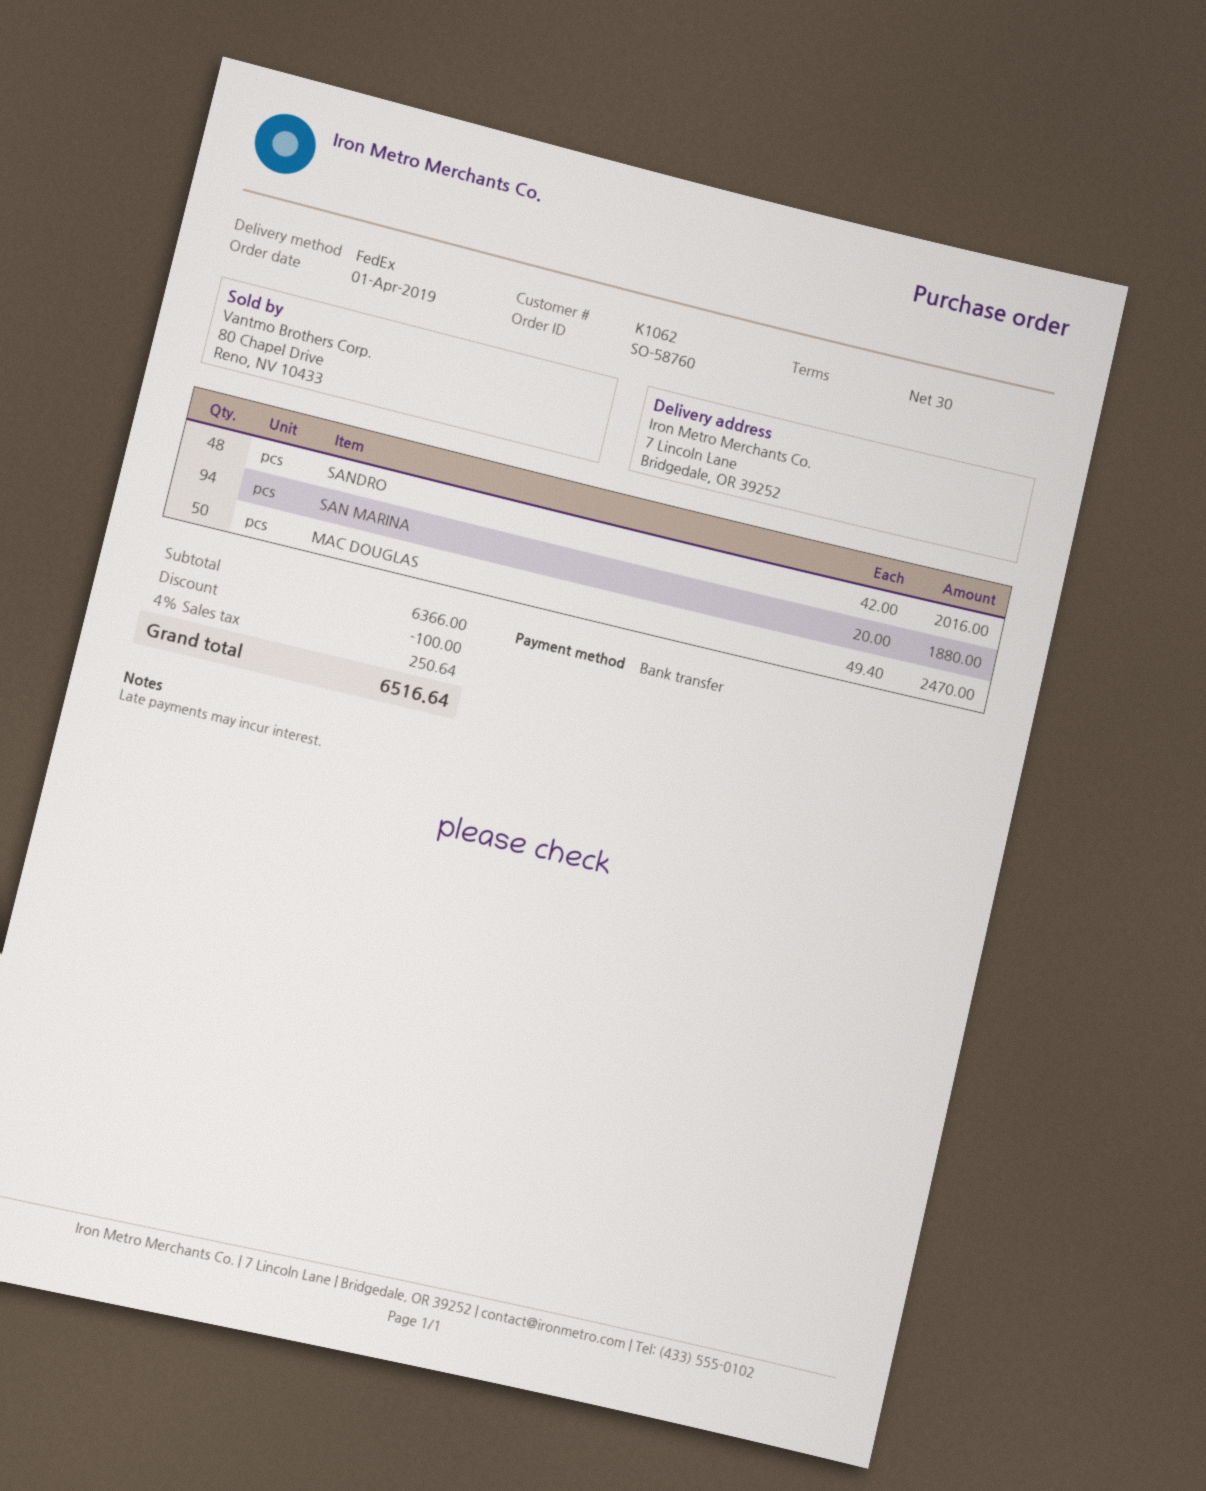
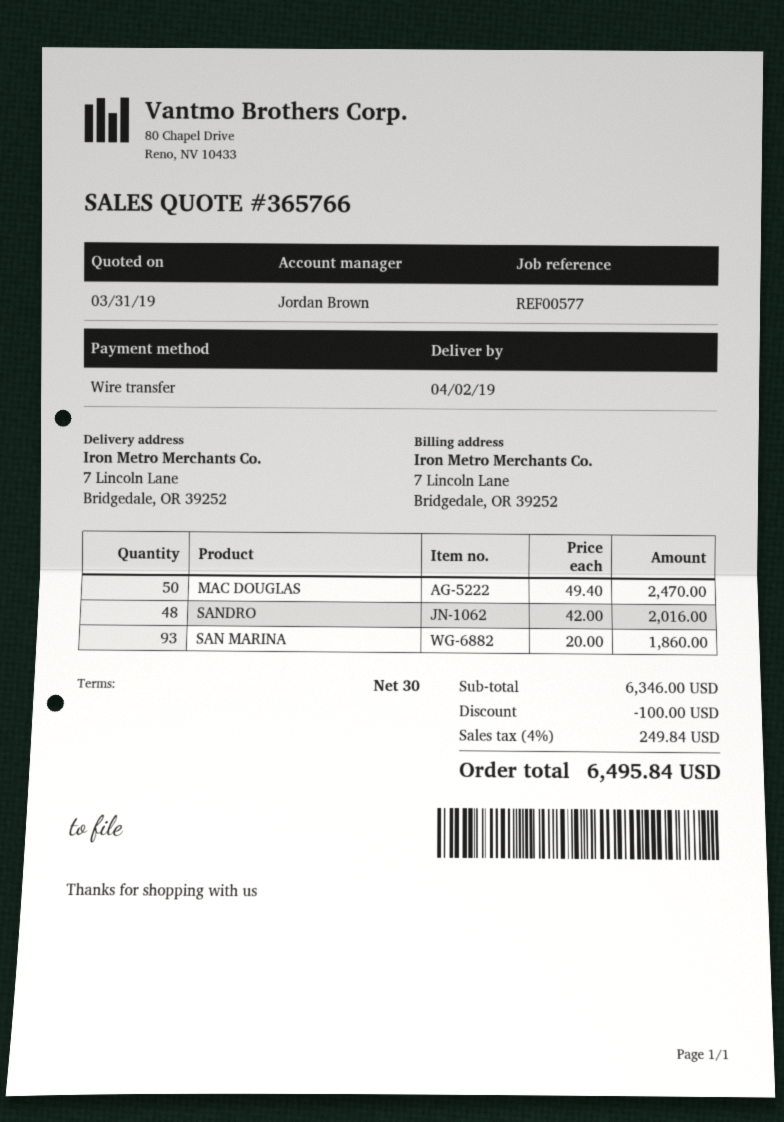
SAN MARINA: 94 x 20.00 = 1880.00 -> 93 x 20.00 = 1860.00
subtotal: 6366.00 -> 6346.00
tax: 4% = 250.64 -> 4% = 249.84
total: 6516.64 -> 6495.84

